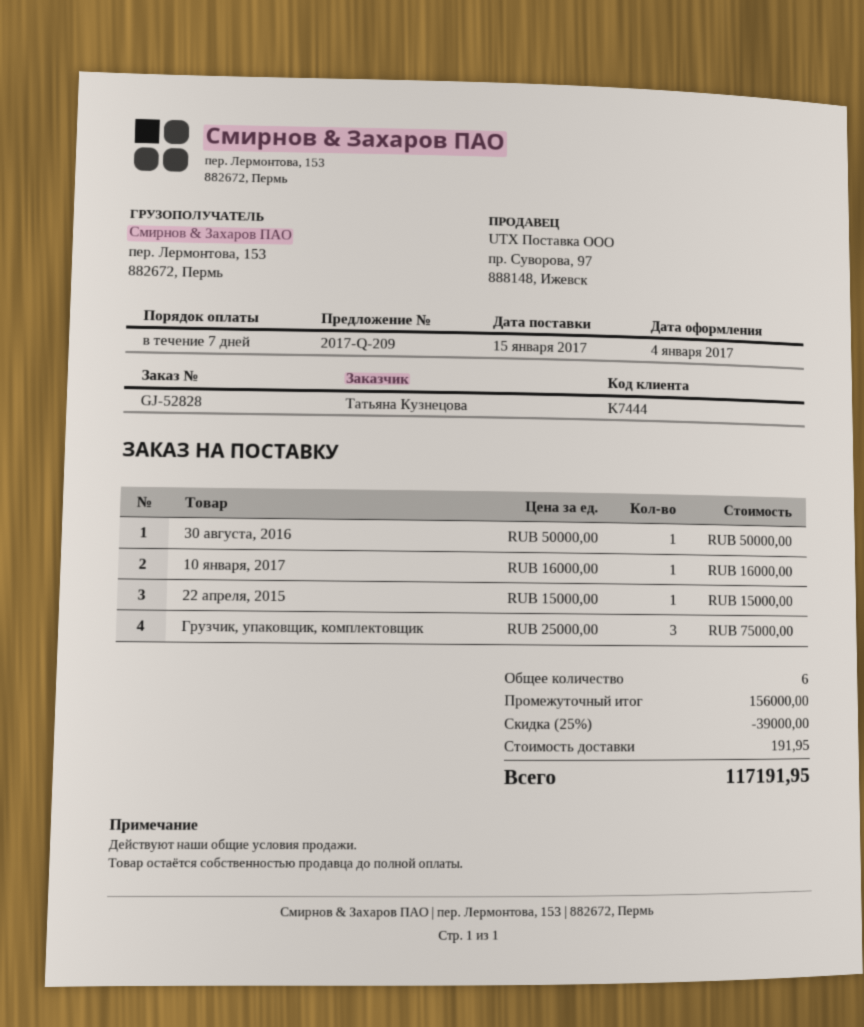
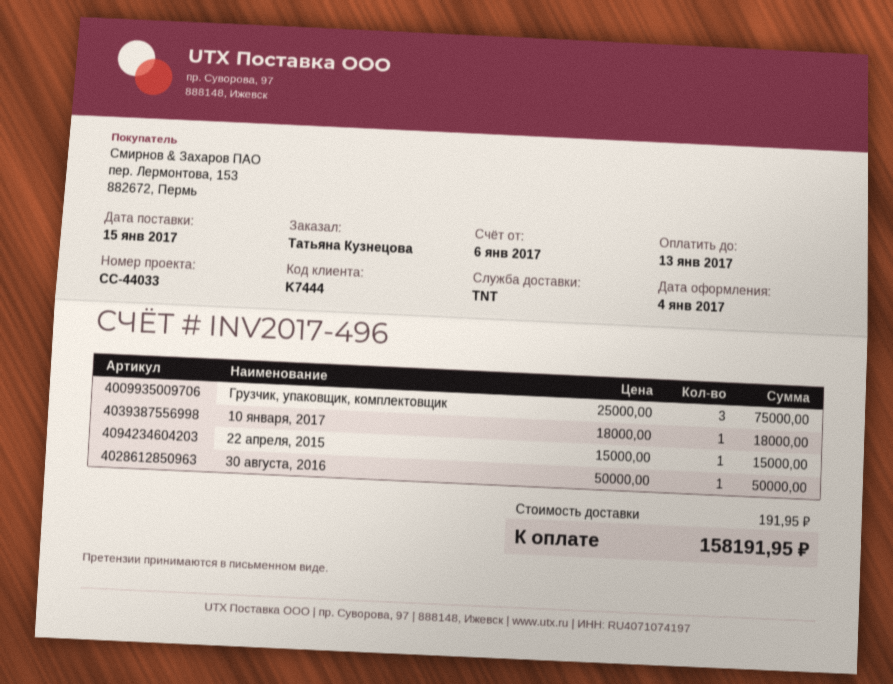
10 января, 2017: 1 x 16000.00 = 16000.00 -> 1 x 18000.00 = 18000.00
discount: 25% = 39000.00 -> none
total: 117191.95 -> 158191.95

